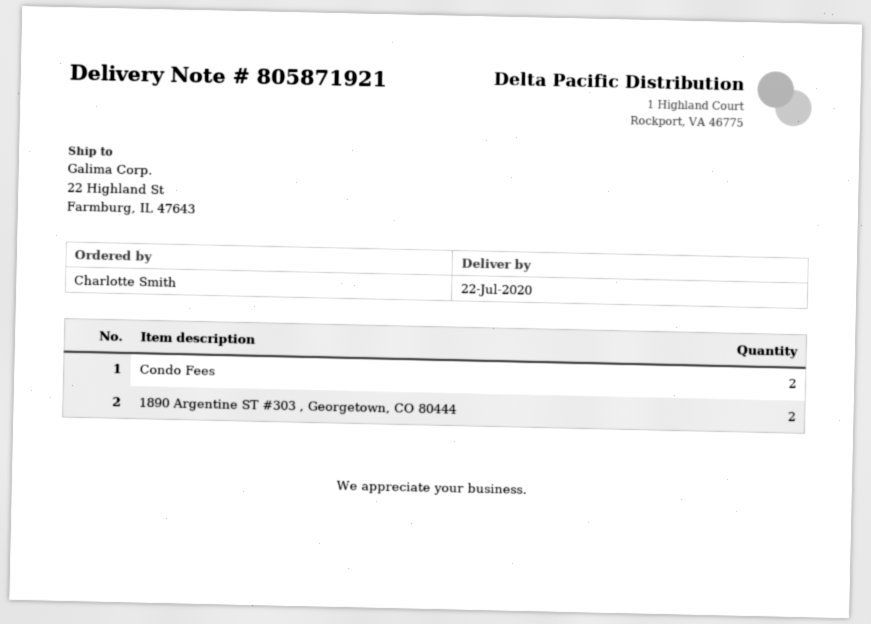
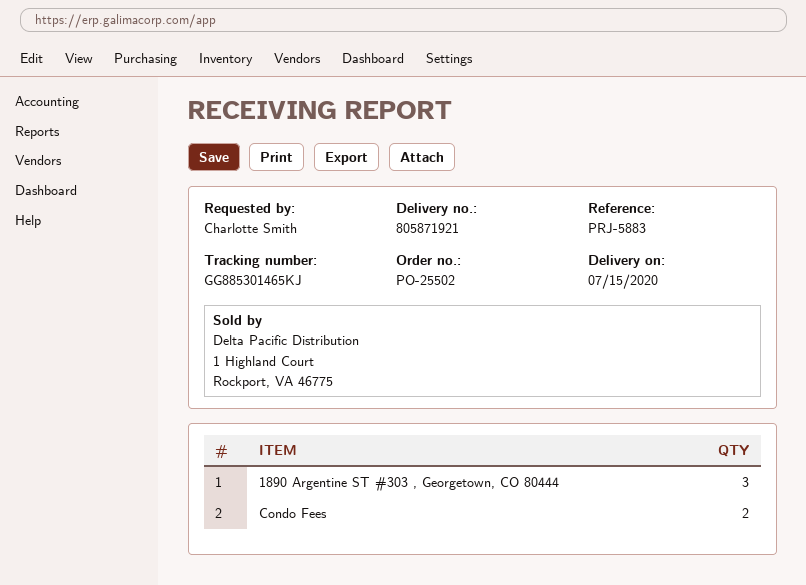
delivery date: 2020-07-22 -> 2020-07-15
1890 Argentine ST #303 , Georgetown, CO 80444: 2 -> 3

